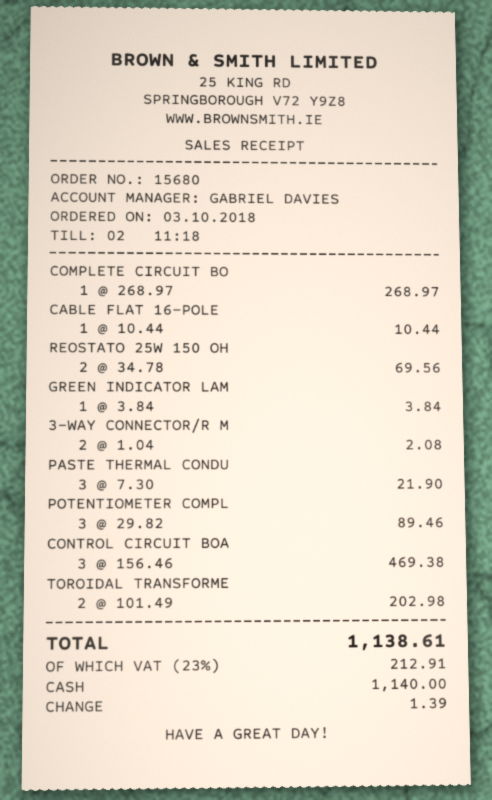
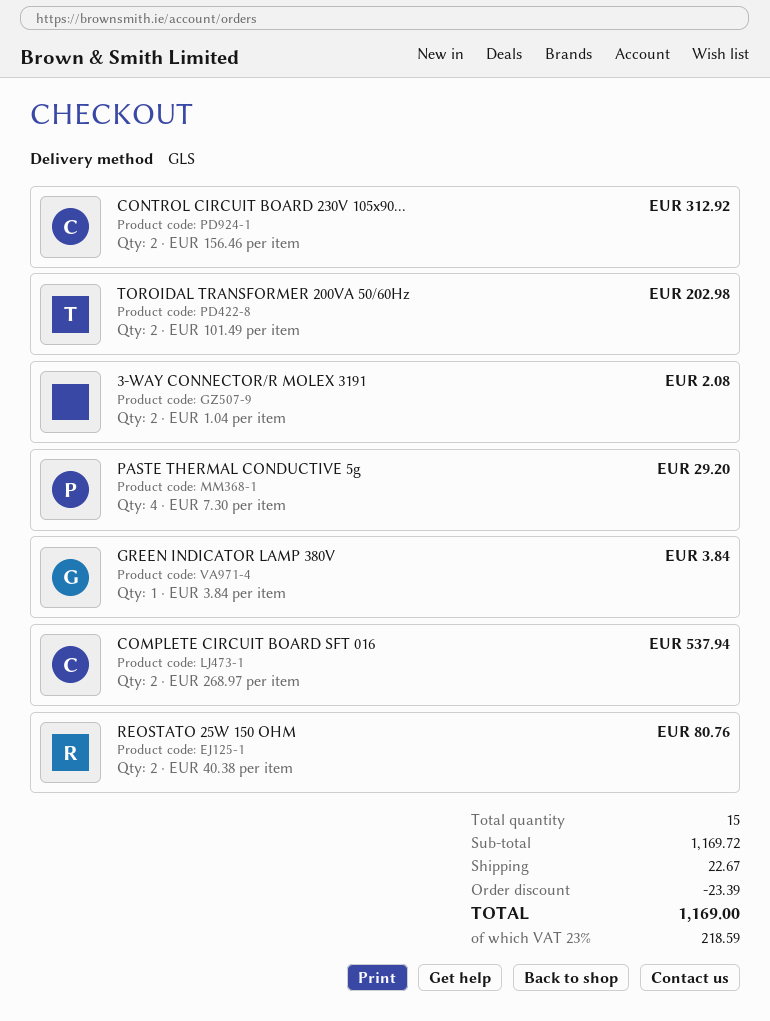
COMPLETE CIRCUIT BO: 1 x 268.97 = 268.97 -> 2 x 268.97 = 537.94
CABLE FLAT 16-POLE: 1 x 10.44 = 10.44 -> none
REOSTATO 25W 150 OH: 2 x 34.78 = 69.56 -> 2 x 40.38 = 80.76
PASTE THERMAL CONDU: 3 x 7.30 = 21.90 -> 4 x 7.30 = 29.20
POTENTIOMETER COMPL: 3 x 29.82 = 89.46 -> none
CONTROL CIRCUIT BOA: 3 x 156.46 = 469.38 -> 2 x 156.46 = 312.92
discount: none -> 23.39
shipping: none -> 22.67
tax: 23% = 212.91 -> 23% = 218.59
total: 1138.61 -> 1169.00

